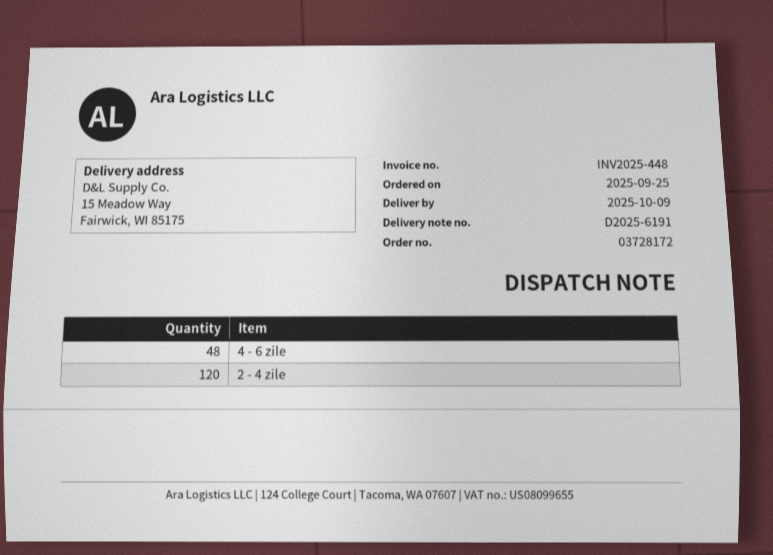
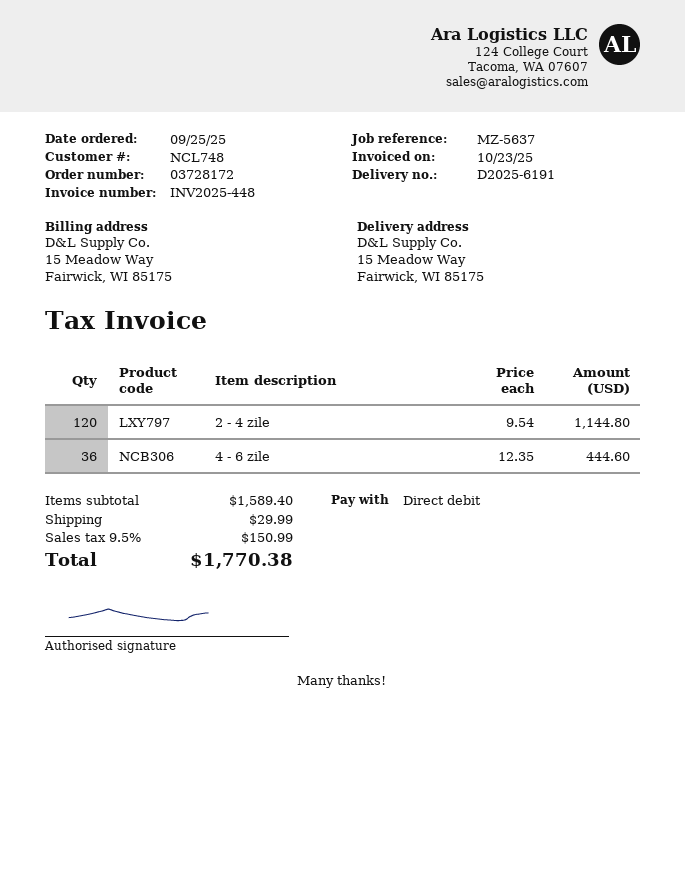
4 - 6 zile: 48 -> 36

